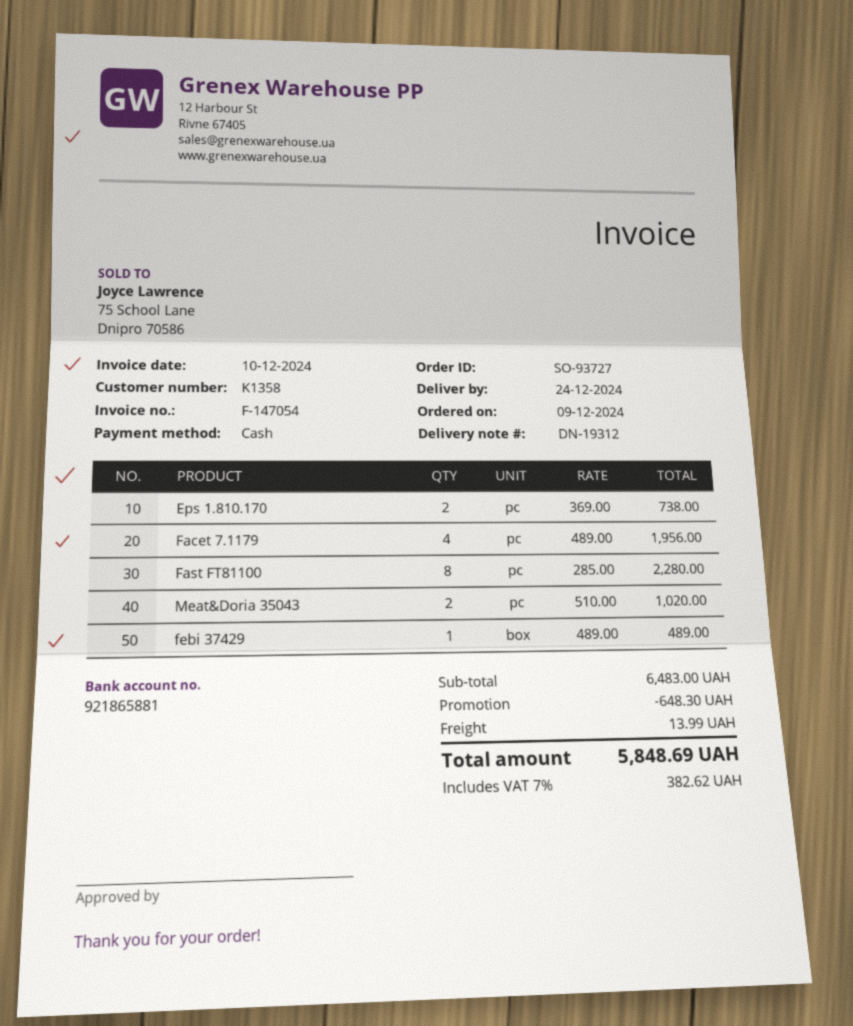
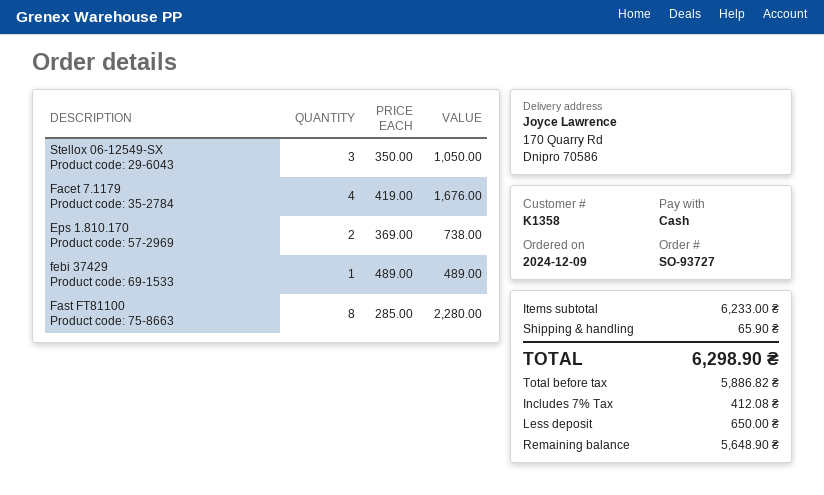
Facet 7.1179: 4 x 489.00 = 1956.00 -> 4 x 419.00 = 1676.00
Meat&Doria 35043: 2 x 510.00 = 1020.00 -> none
Stellox 06-12549-SX: none -> 3 x 350.00 = 1050.00
subtotal: 6483.00 -> 6233.00
discount: 648.30 -> none
shipping: 13.99 -> 65.90
tax: 7% = 382.62 -> 7% = 412.08
total: 5848.69 -> 6298.90

